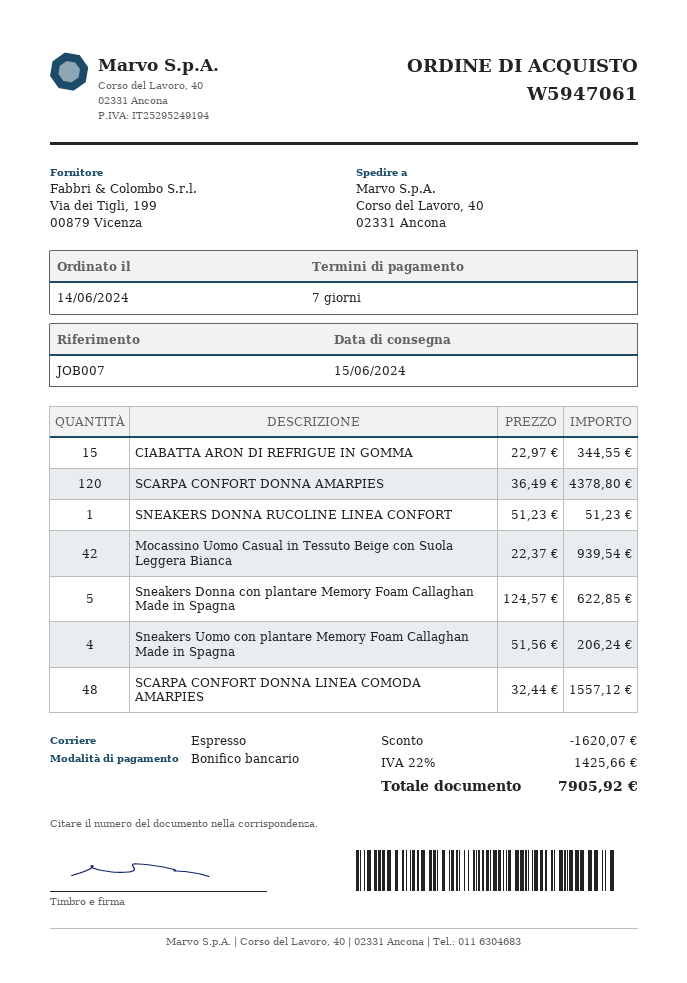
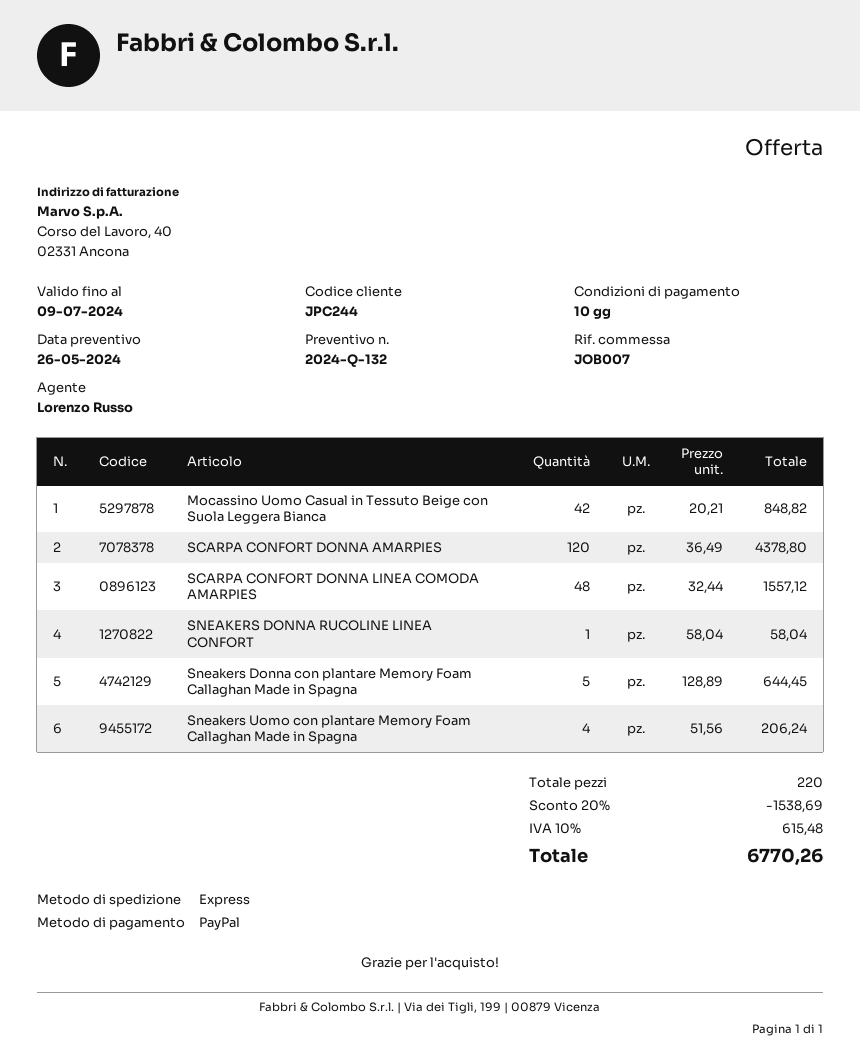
payment terms: 7 days -> 10 days
payment method: bank transfer -> PayPal
CIABATTA ARON DI REFRIGUE IN GOMMA: 15 x 22.97 = 344.55 -> none
SNEAKERS DONNA RUCOLINE LINEA CONFORT: 1 x 51.23 = 51.23 -> 1 x 58.04 = 58.04
Mocassino Uomo Casual in Tessuto Beige con Suola Leggera Bianca: 42 x 22.37 = 939.54 -> 42 x 20.21 = 848.82
Sneakers Donna con plantare Memory Foam Callaghan Made in Spagna: 5 x 124.57 = 622.85 -> 5 x 128.89 = 644.45
discount: 1620.07 -> 1538.69
tax: 22% = 1425.66 -> 10% = 615.48
total: 7905.92 -> 6770.26

